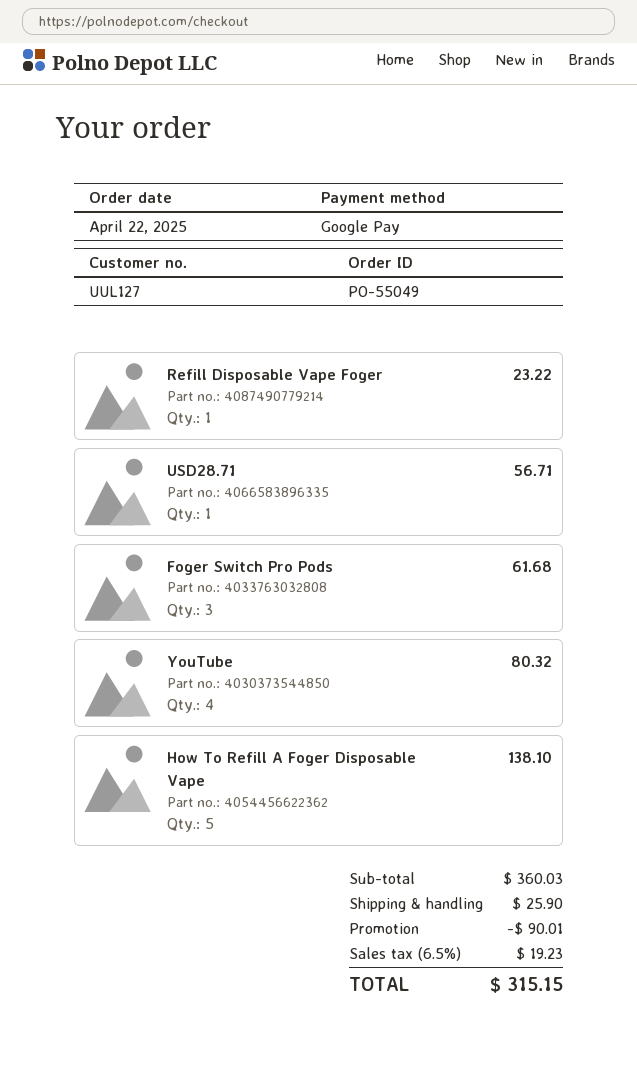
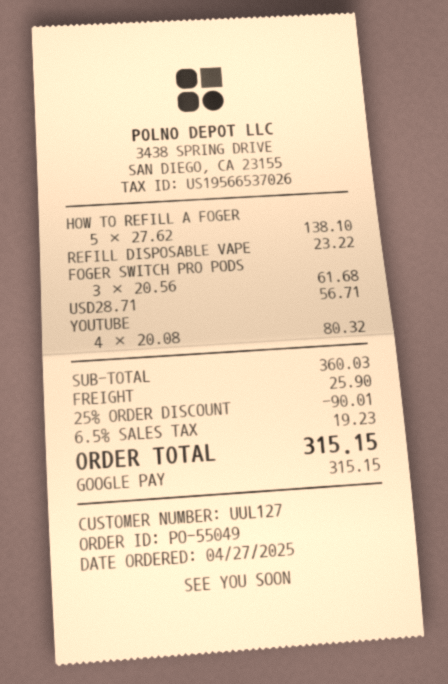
order date: 2025-04-22 -> 2025-04-27

